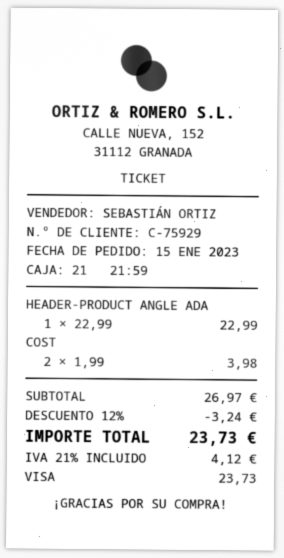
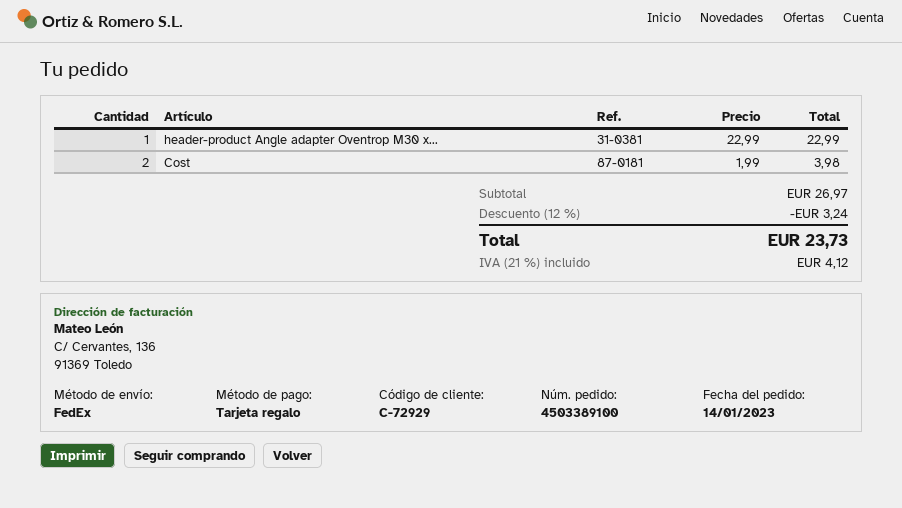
order date: 2023-01-15 -> 2023-01-14
customer number: C-75929 -> C-72929
payment method: Visa -> gift card

